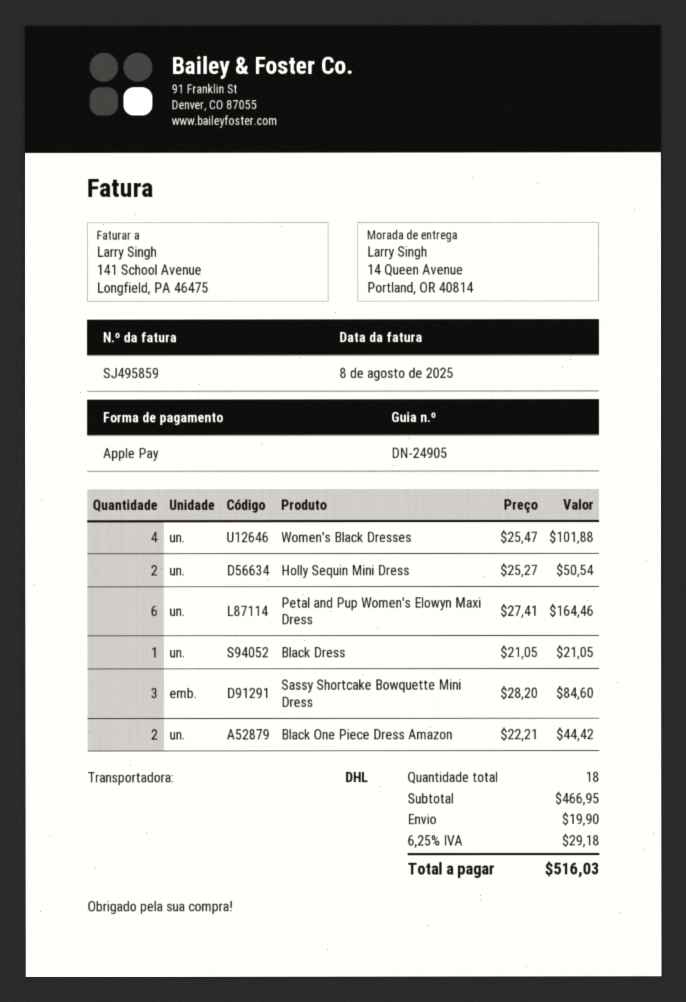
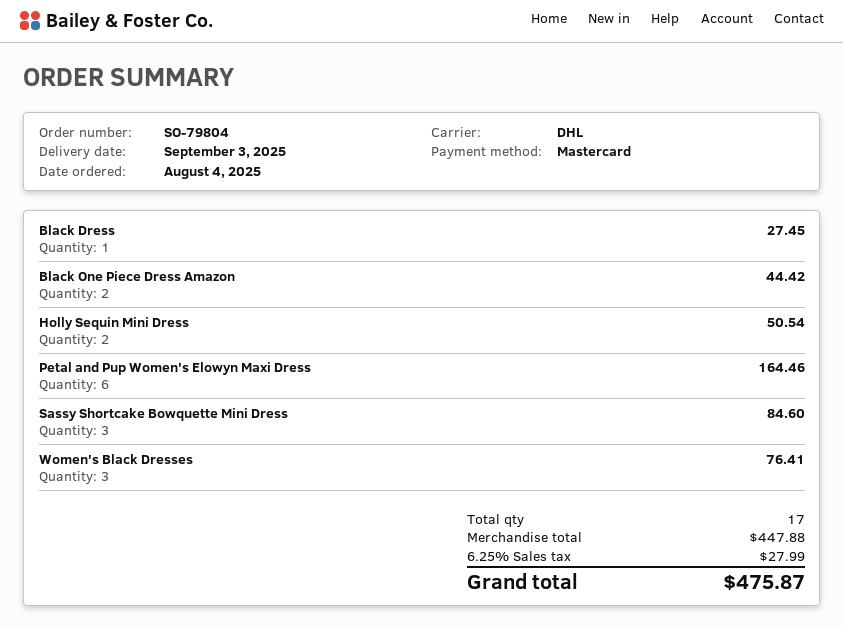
payment method: Apple Pay -> Mastercard
Women's Black Dresses: 4 for 101.88 -> 3 for 76.41
Black Dress: 1 for 21.05 -> 1 for 27.45
total quantity: 18 -> 17
subtotal: 466.95 -> 447.88
shipping: 19.90 -> none
tax: 6.25% = 29.18 -> 6.25% = 27.99
total: 516.03 -> 475.87

